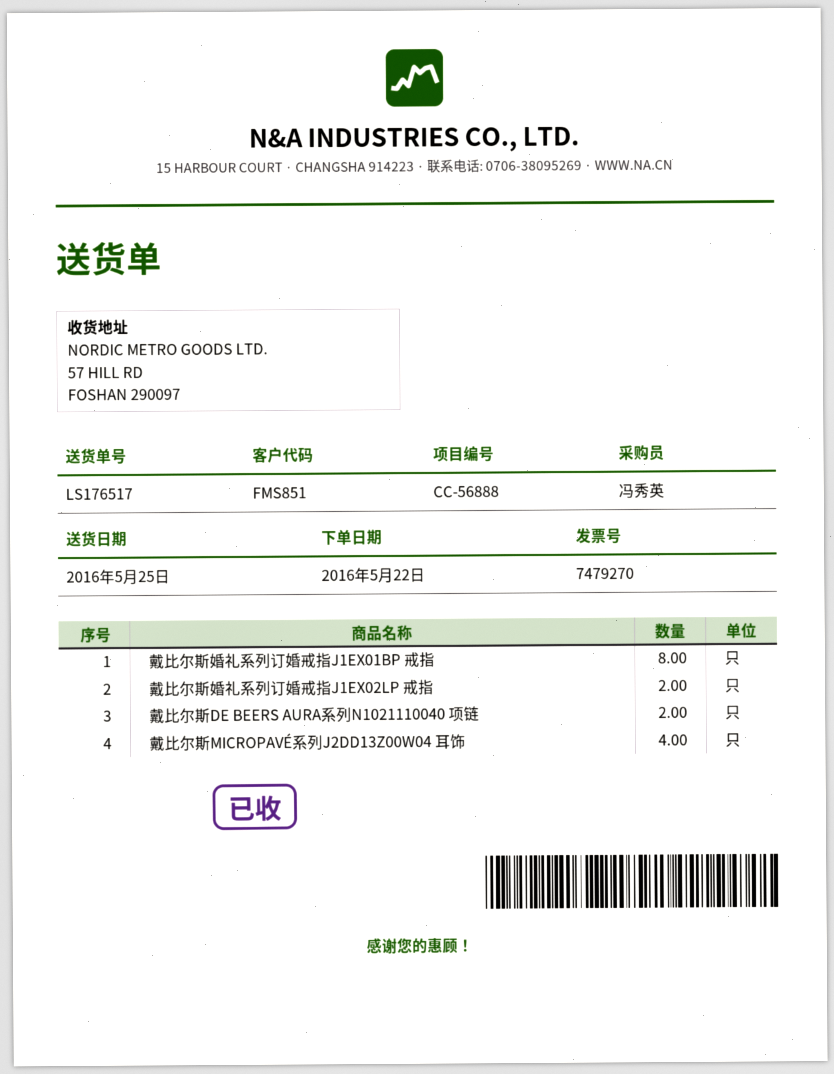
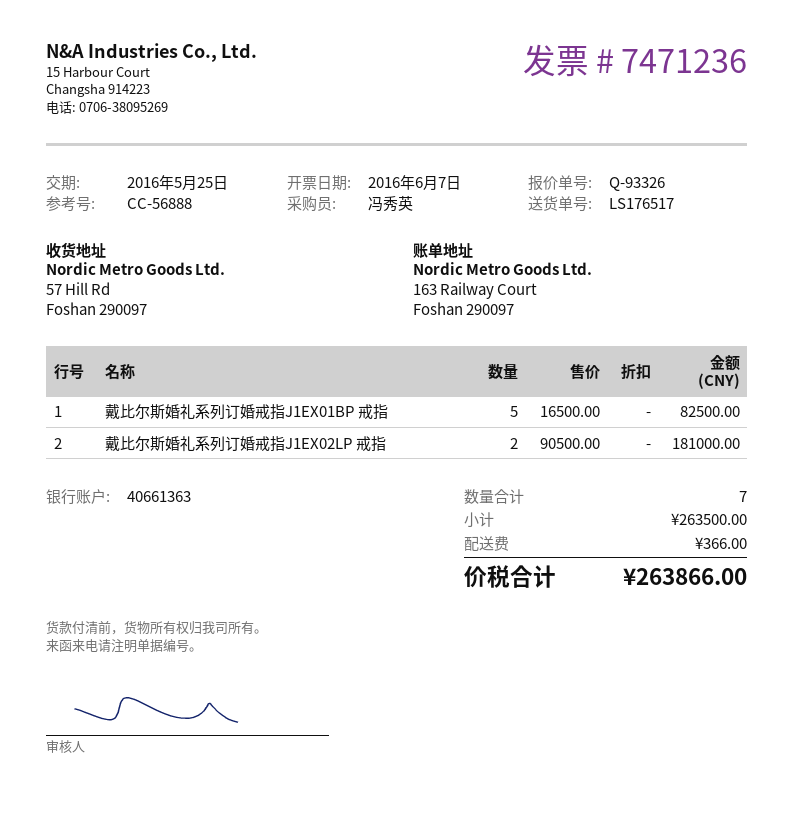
invoice number: 7479270 -> 7471236
戴比尔斯婚礼系列订婚戒指J1EX01BP 戒指: 8 -> 5
戴比尔斯DE BEERS AURA系列N1021110040 项链: 2 -> none
戴比尔斯MICROPAVÉ系列J2DD13Z00W04 耳饰: 4 -> none

